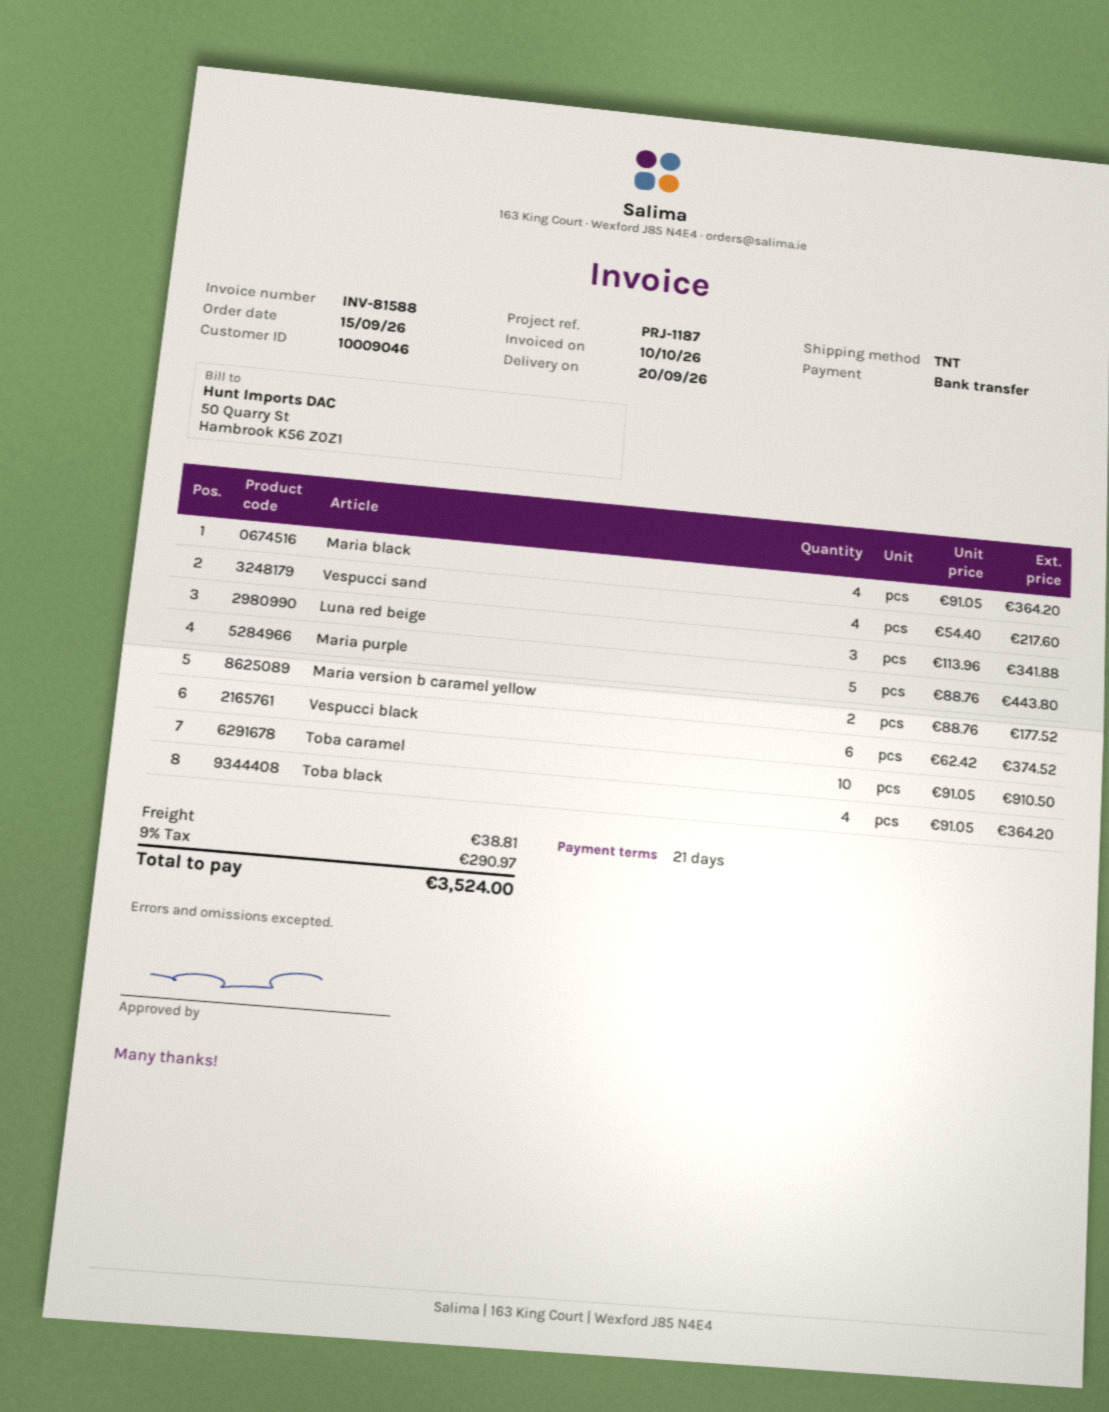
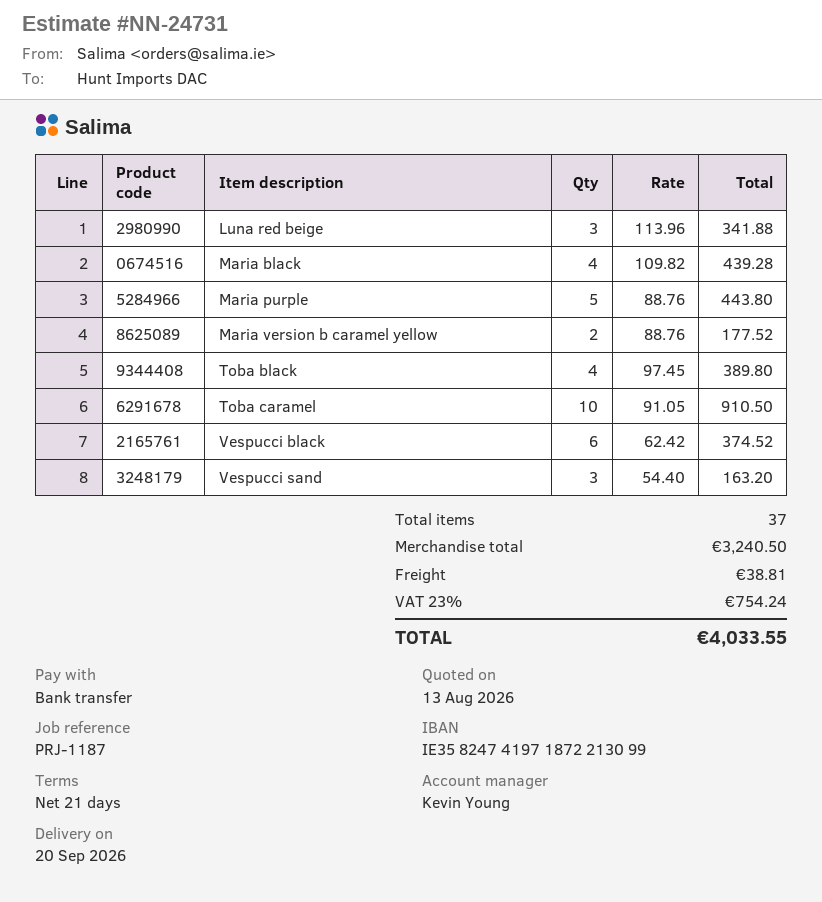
Maria black: 4 x 91.05 = 364.20 -> 4 x 109.82 = 439.28
Vespucci sand: 4 x 54.40 = 217.60 -> 3 x 54.40 = 163.20
Toba black: 4 x 91.05 = 364.20 -> 4 x 97.45 = 389.80
tax: 9% = 290.97 -> 23% = 754.24
total: 3524.00 -> 4033.55

